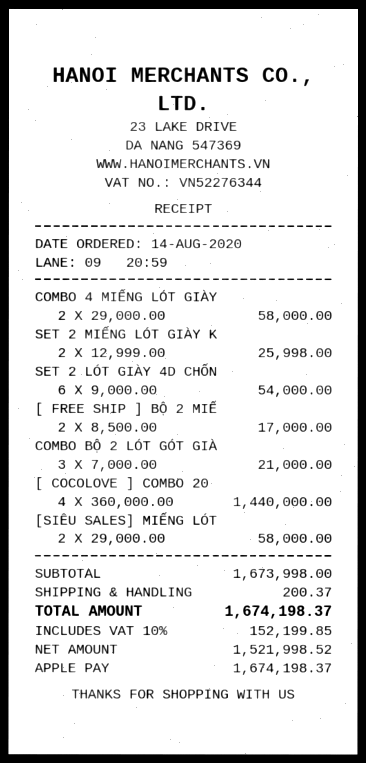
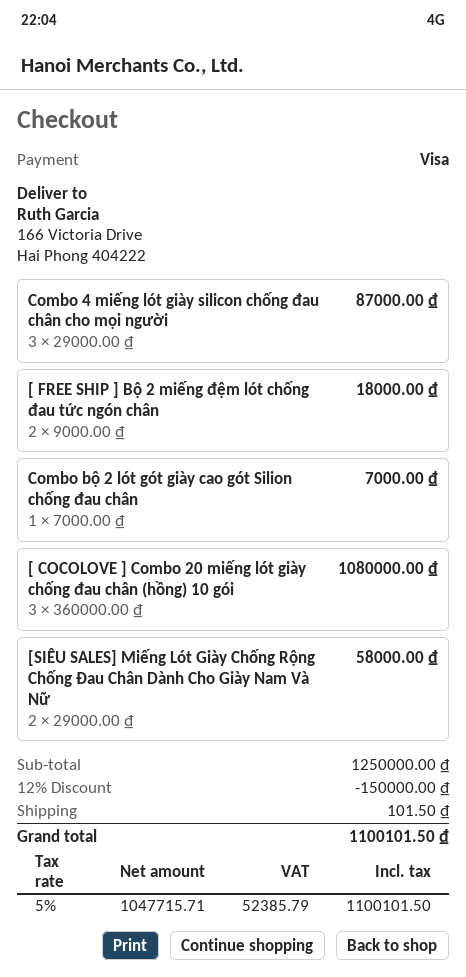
payment method: Apple Pay -> Visa
COMBO 4 MIẾNG LÓT GIÀY: 2 x 29000.00 = 58000.00 -> 3 x 29000.00 = 87000.00
SET 2 MIẾNG LÓT GIÀY K: 2 x 12999.00 = 25998.00 -> none
SET 2 LÓT GIÀY 4D CHỐN: 6 x 9000.00 = 54000.00 -> none
[ FREE SHIP ] BỘ 2 MIẾ: 2 x 8500.00 = 17000.00 -> 2 x 9000.00 = 18000.00
COMBO BỘ 2 LÓT GÓT GIÀ: 3 x 7000.00 = 21000.00 -> 1 x 7000.00 = 7000.00
[ COCOLOVE ] COMBO 20: 4 x 360000.00 = 1440000.00 -> 3 x 360000.00 = 1080000.00
subtotal: 1673998.00 -> 1250000.00
discount: none -> 12% = 150000.00
shipping: 200.37 -> 101.50
net: 1521998.52 -> 1047715.71
tax: 10% = 152199.85 -> 5% = 52385.79
total: 1674198.37 -> 1100101.50

